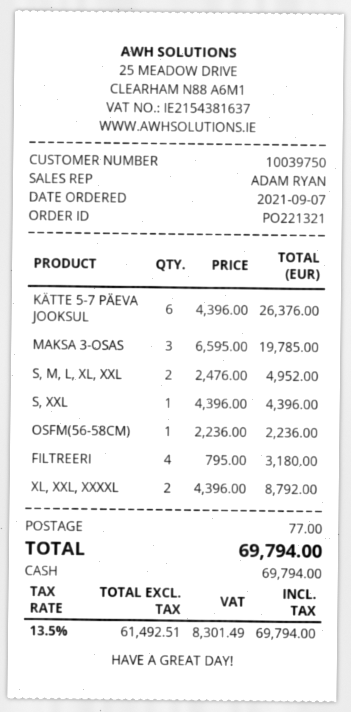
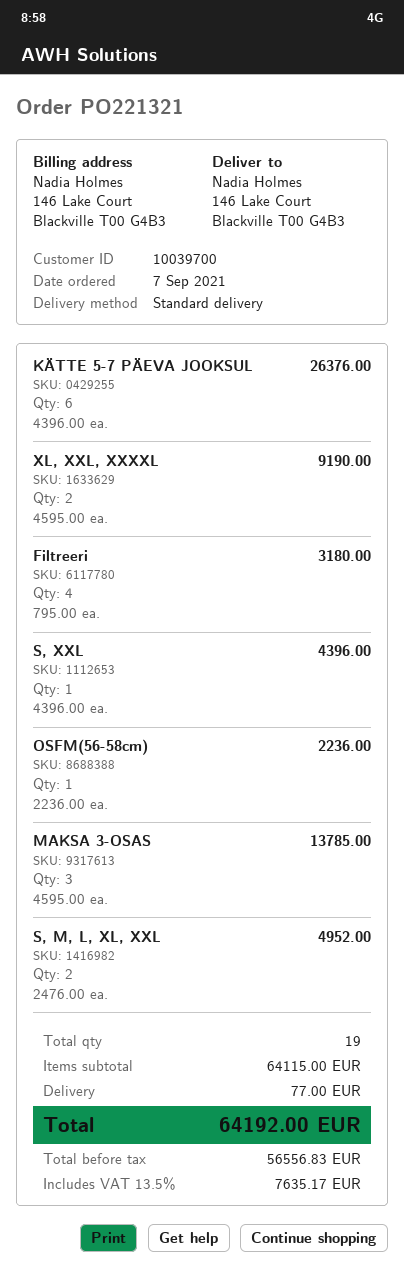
customer number: 10039750 -> 10039700
MAKSA 3-OSAS: 3 x 6595.00 = 19785.00 -> 3 x 4595.00 = 13785.00
XL, XXL, XXXXL: 2 x 4396.00 = 8792.00 -> 2 x 4595.00 = 9190.00
net: 61492.51 -> 56556.83
tax: 13.5% = 8301.49 -> 13.5% = 7635.17
total: 69794.00 -> 64192.00

